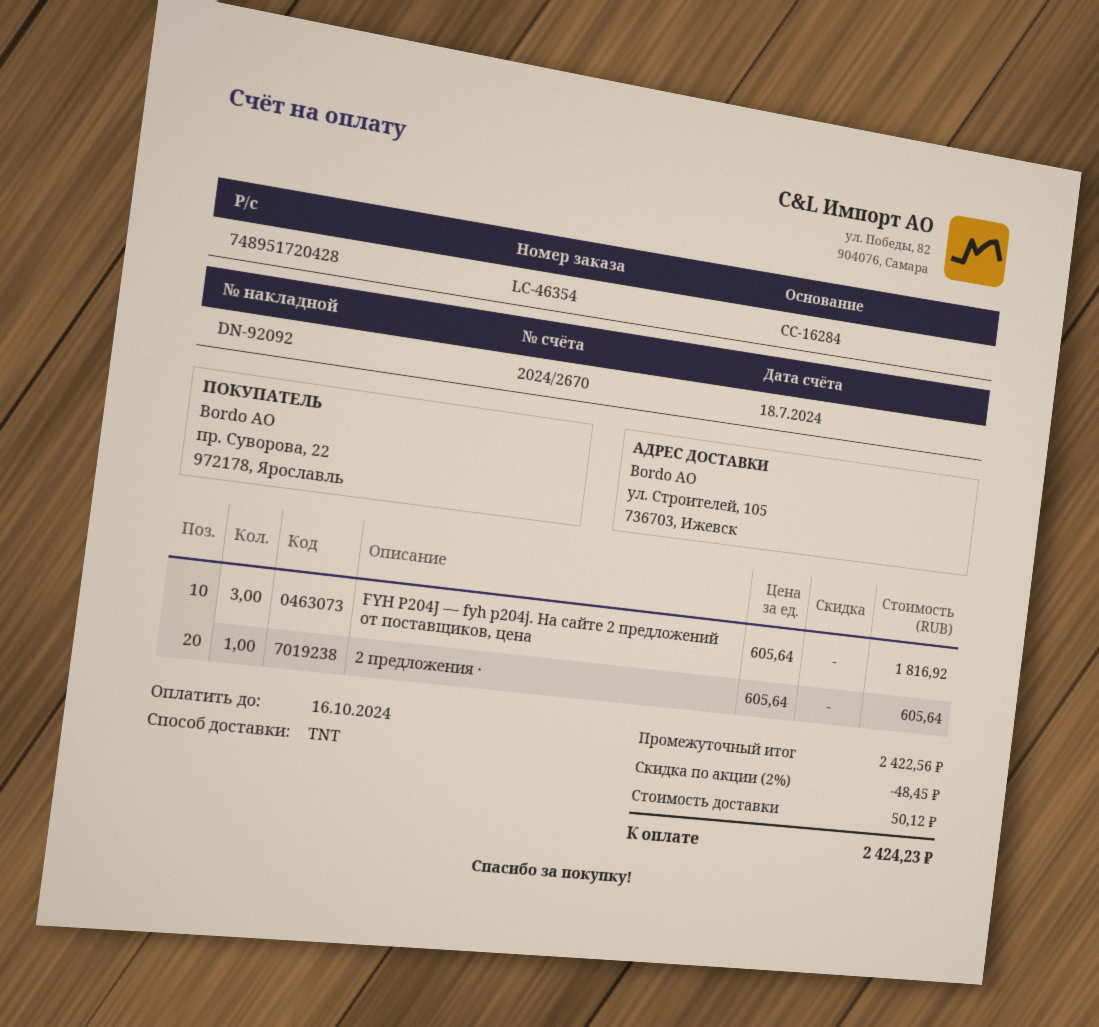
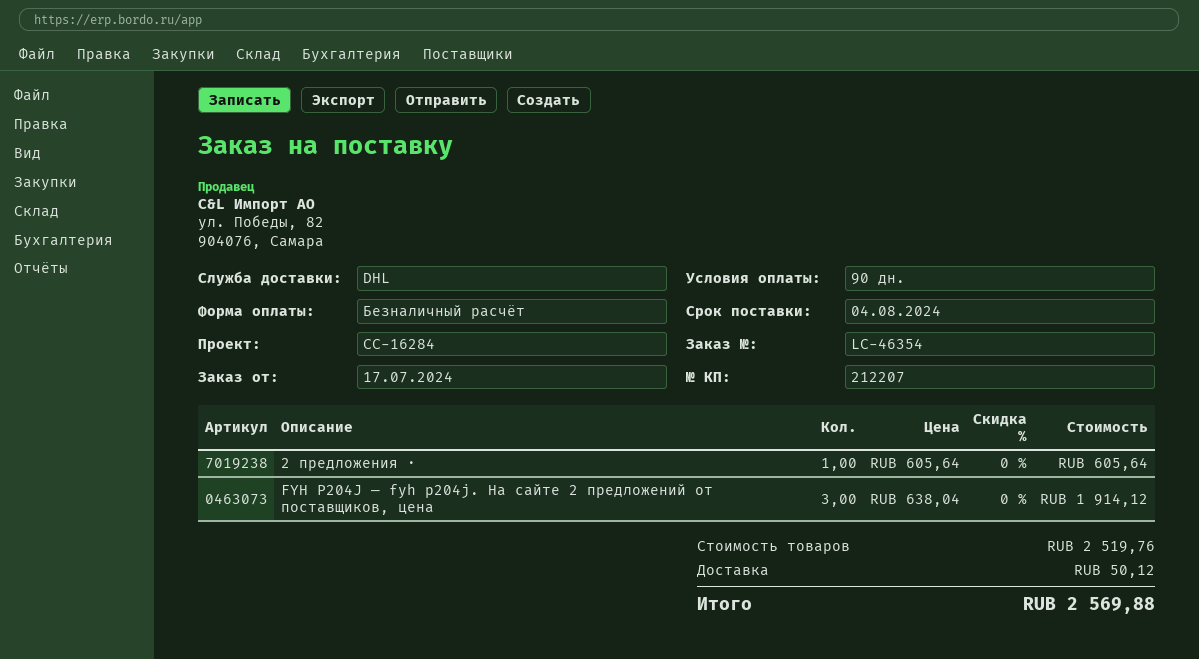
shipping method: TNT -> DHL
FYH P204J — fyh p204j. На сайте 2 предложений от поставщиков, цена: 3 x 605.64 = 1816.92 -> 3 x 638.04 = 1914.12
subtotal: 2422.56 -> 2519.76
discount: 2% = 48.45 -> none
total: 2424.23 -> 2569.88

